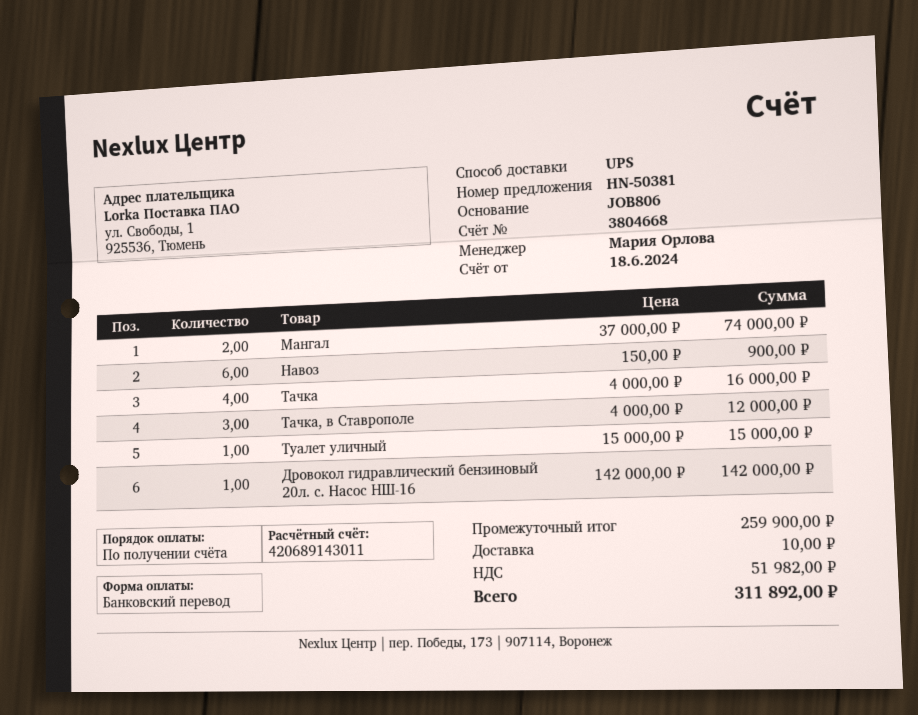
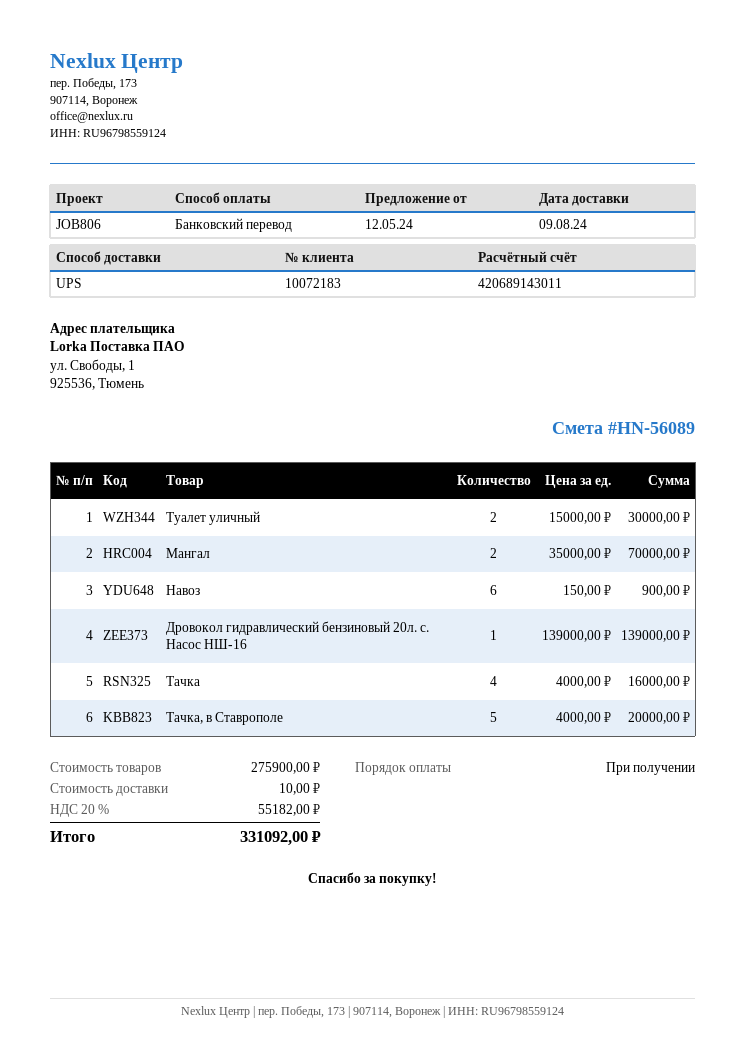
quote number: HN-50381 -> HN-56089
Мангал: 2 x 37000.00 = 74000.00 -> 2 x 35000.00 = 70000.00
Тачка, в Ставрополе: 3 x 4000.00 = 12000.00 -> 5 x 4000.00 = 20000.00
Туалет уличный: 1 x 15000.00 = 15000.00 -> 2 x 15000.00 = 30000.00
Дровокол гидравлический бензиновый 20л. с. Насос НШ-16: 1 x 142000.00 = 142000.00 -> 1 x 139000.00 = 139000.00
subtotal: 259900.00 -> 275900.00
tax: 51982.00 -> 55182.00
total: 311892.00 -> 331092.00

